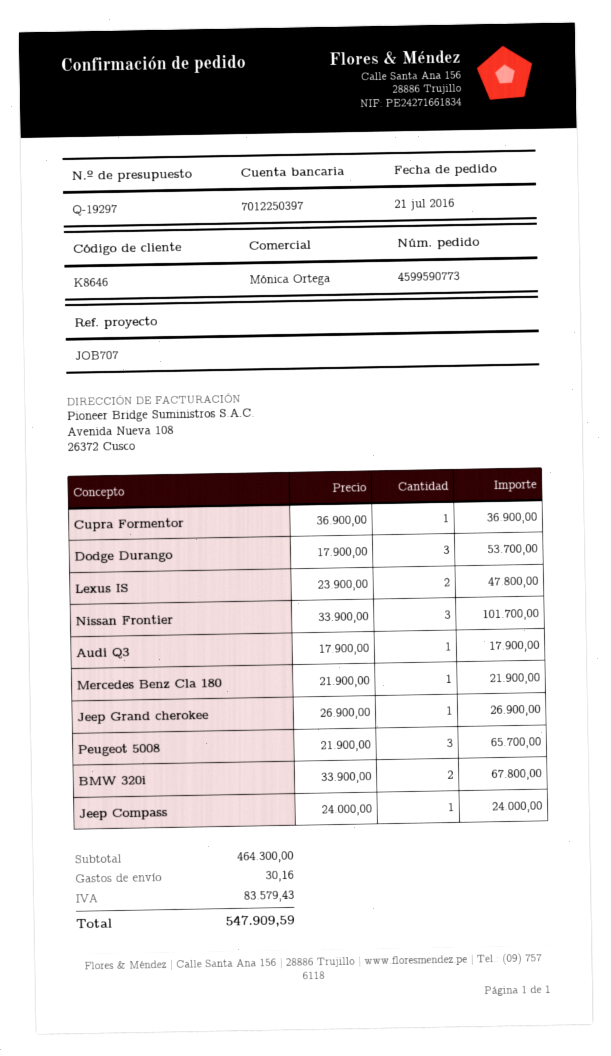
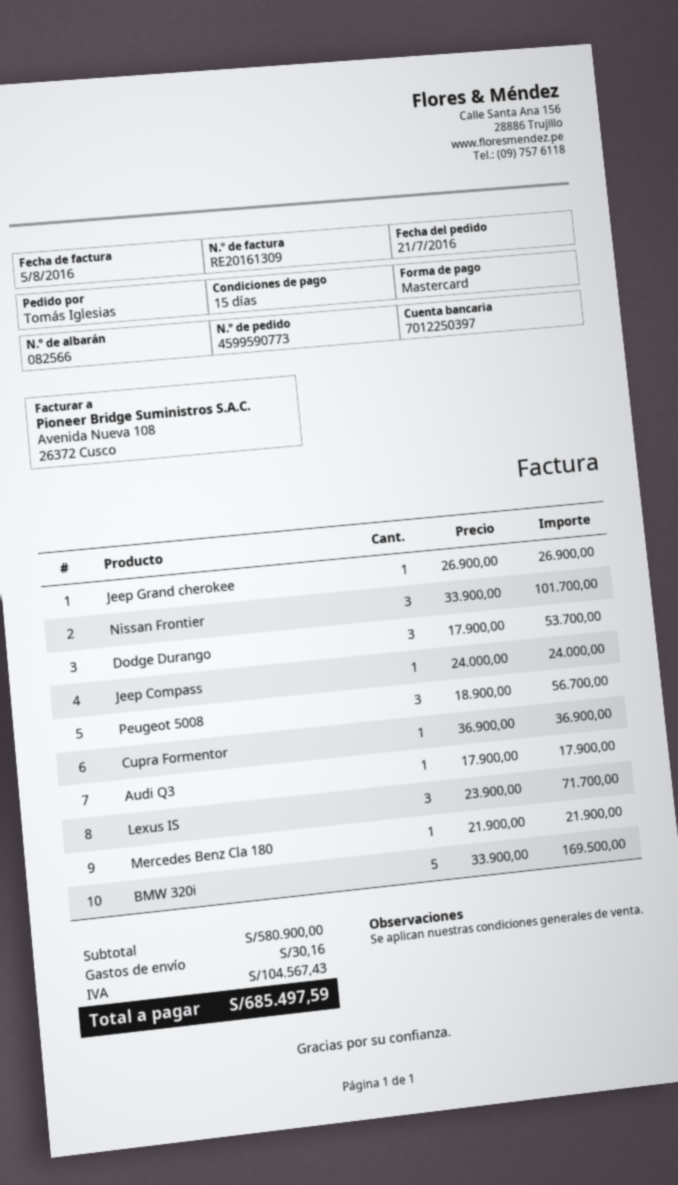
Lexus IS: 2 x 23900.00 = 47800.00 -> 3 x 23900.00 = 71700.00
Peugeot 5008: 3 x 21900.00 = 65700.00 -> 3 x 18900.00 = 56700.00
BMW 320i: 2 x 33900.00 = 67800.00 -> 5 x 33900.00 = 169500.00
subtotal: 464300.00 -> 580900.00
tax: 83579.43 -> 104567.43
total: 547909.59 -> 685497.59

